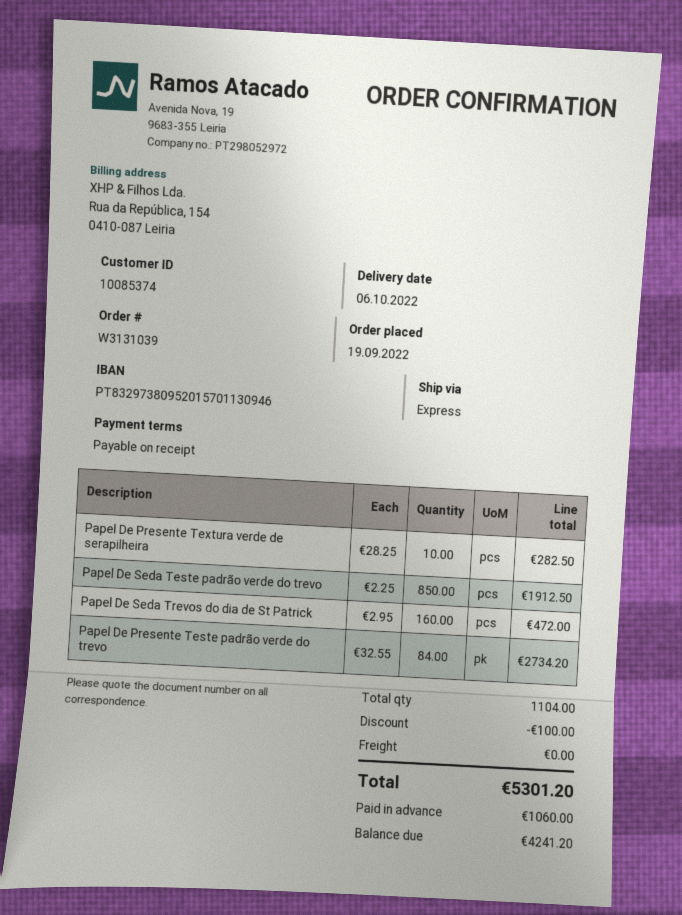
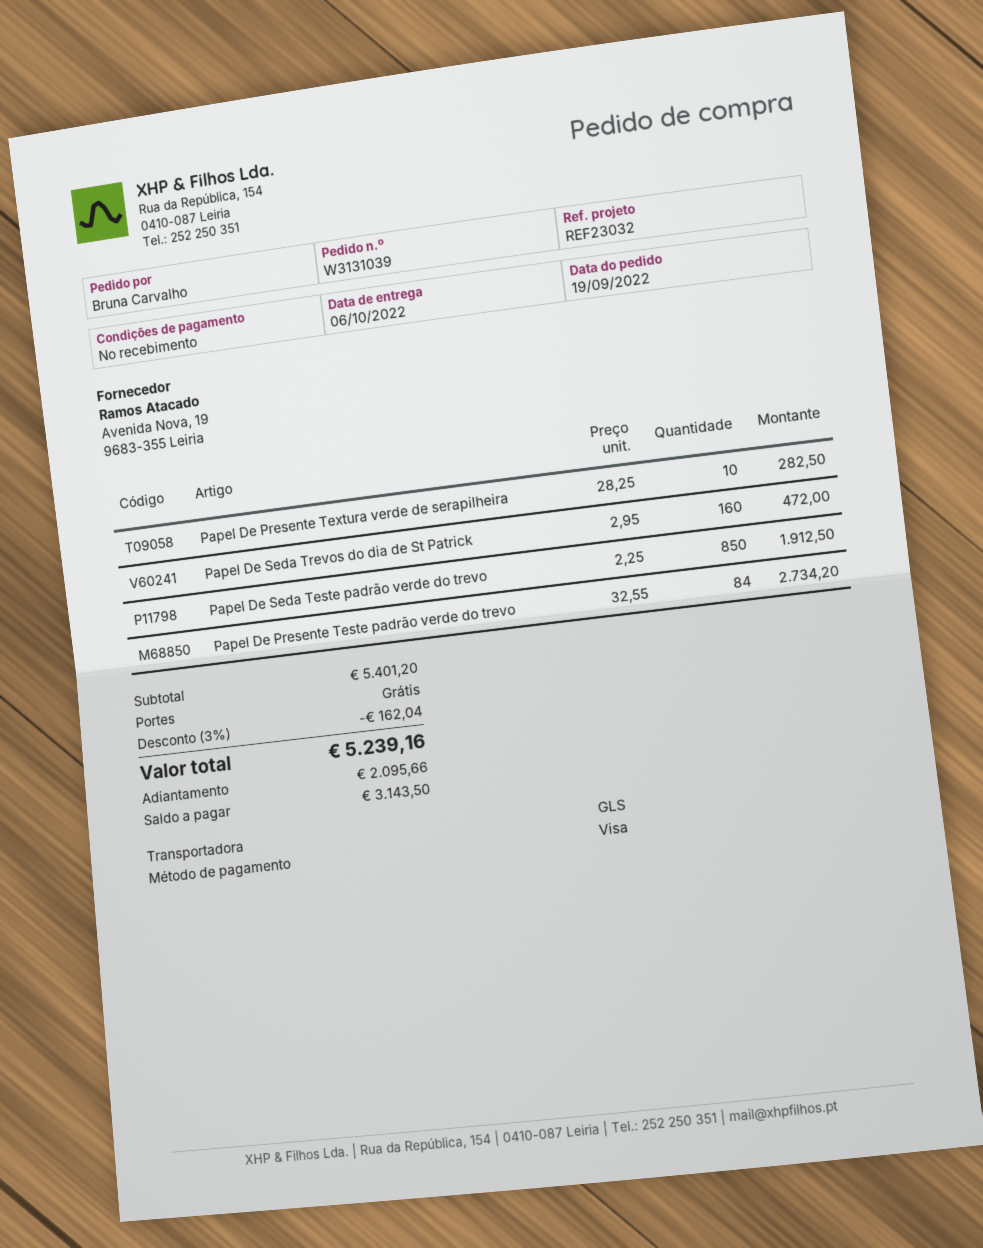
shipping method: express -> GLS
discount: 100.00 -> 162.04
total: 5301.20 -> 5239.16
deposit: 1060.00 -> 2095.66
balance: 4241.20 -> 3143.50

